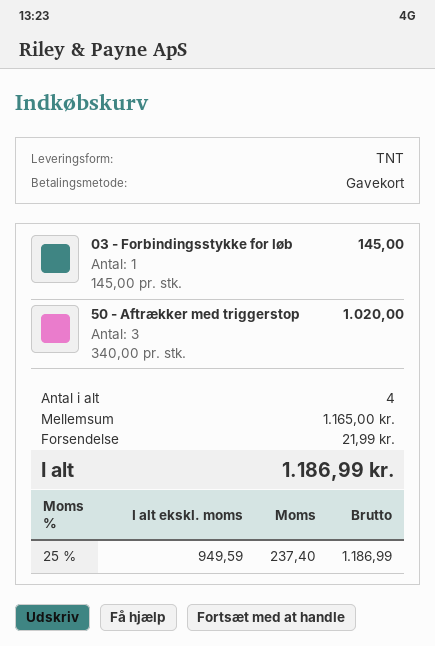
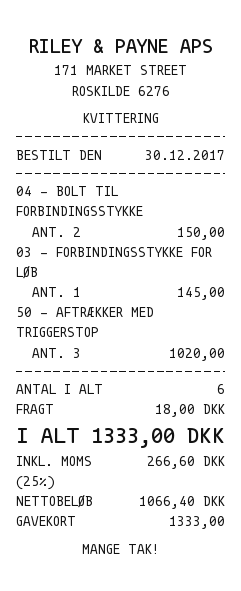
04 - BOLT TIL FORBINDINGSSTYKKE: none -> 2 for 150.00
total quantity: 4 -> 6
shipping: 21.99 -> 18.00
net: 949.59 -> 1066.40
tax: 25% = 237.40 -> 25% = 266.60
total: 1186.99 -> 1333.00

